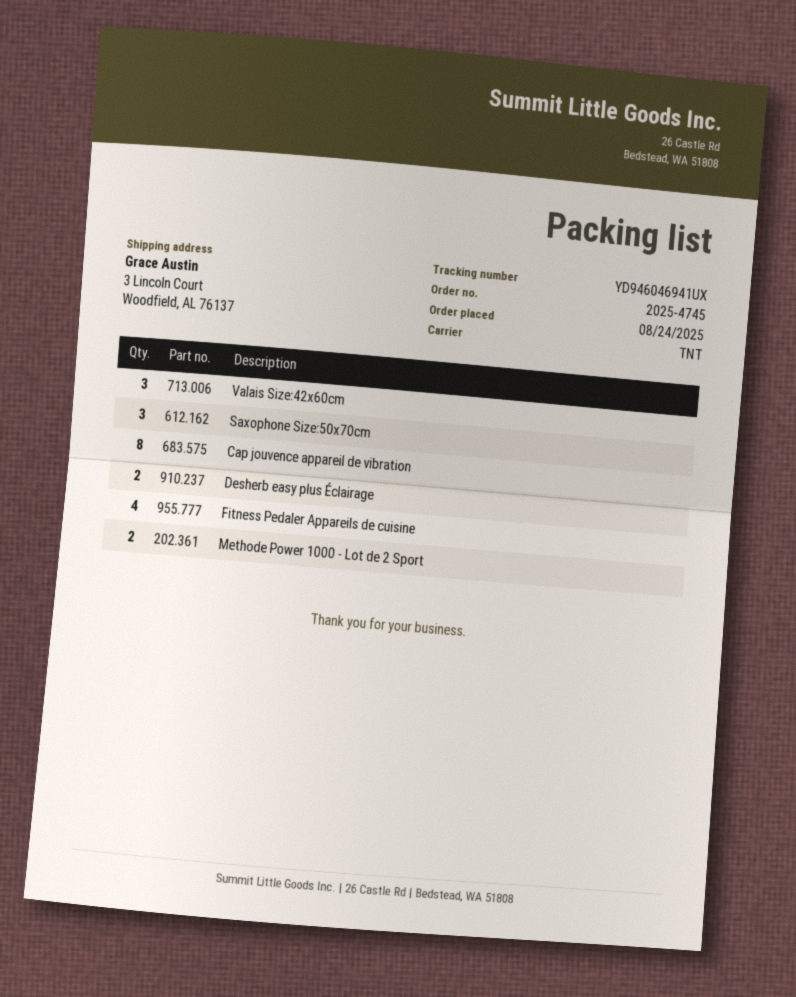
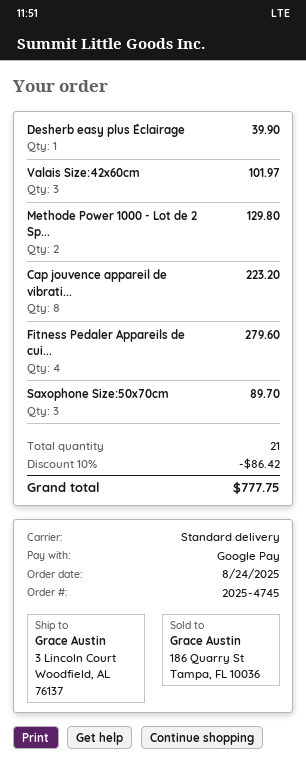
shipping method: TNT -> standard
Desherb easy plus Éclairage: 2 -> 1

